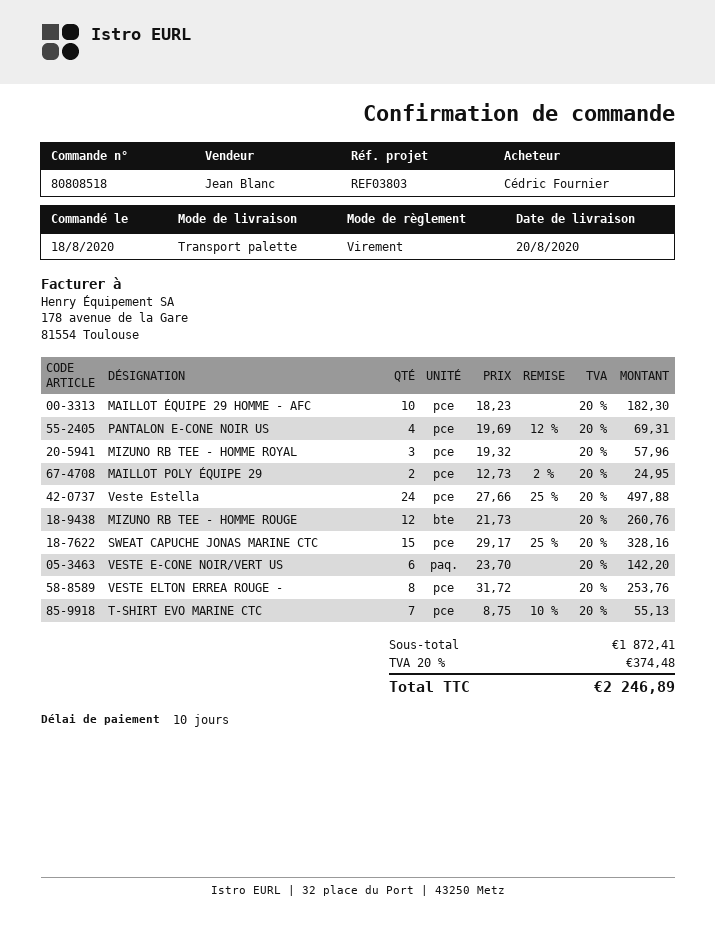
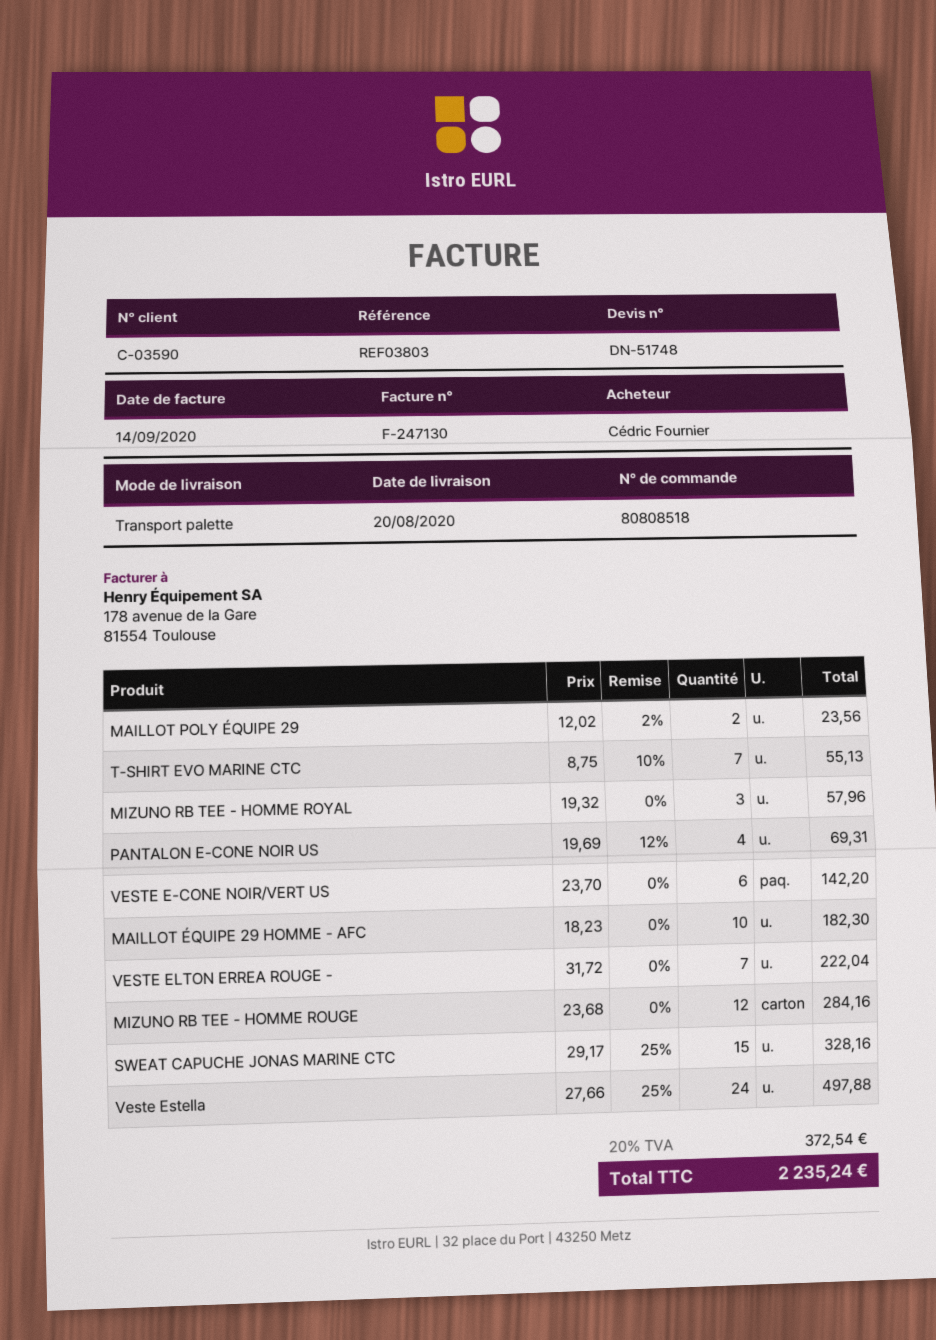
MAILLOT POLY ÉQUIPE 29: 2 x 12.73 - 2% = 24.95 -> 2 x 12.02 - 2% = 23.56
MIZUNO RB TEE - HOMME ROUGE: 12 x 21.73 = 260.76 -> 12 x 23.68 = 284.16
VESTE ELTON ERREA ROUGE -: 8 x 31.72 = 253.76 -> 7 x 31.72 = 222.04
tax: 20% = 374.48 -> 20% = 372.54
total: 2246.89 -> 2235.24

